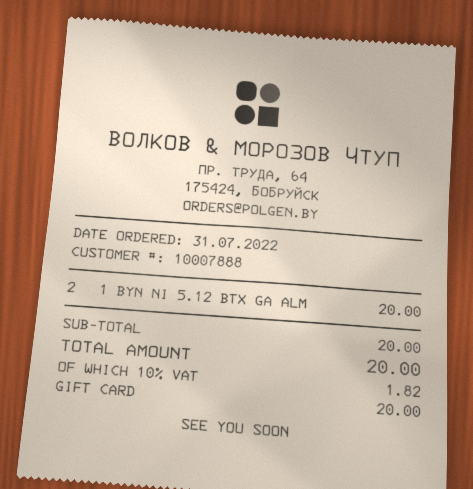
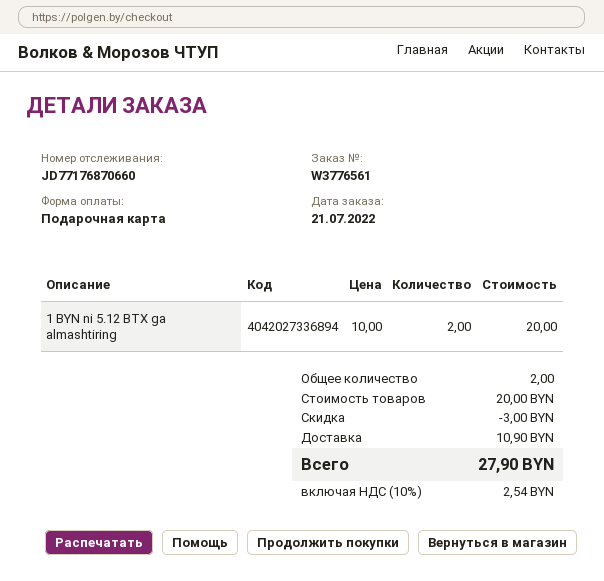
order date: 2022-07-31 -> 2022-07-21
discount: none -> 3.00
shipping: none -> 10.90
tax: 10% = 1.82 -> 10% = 2.54
total: 20.00 -> 27.90

